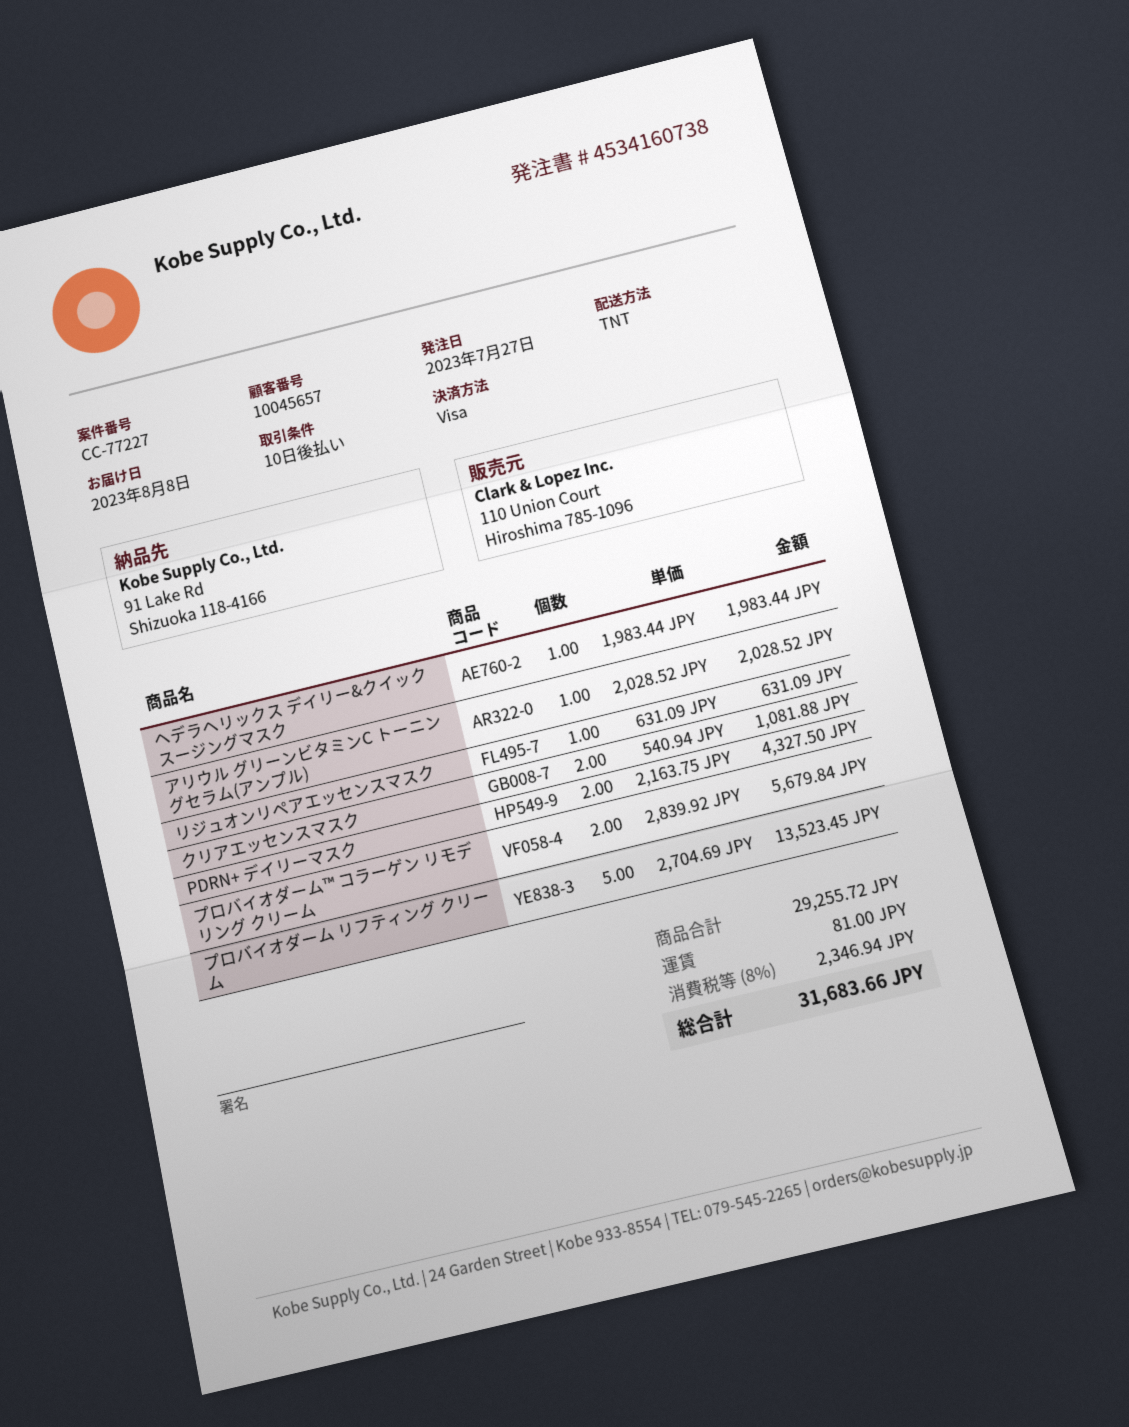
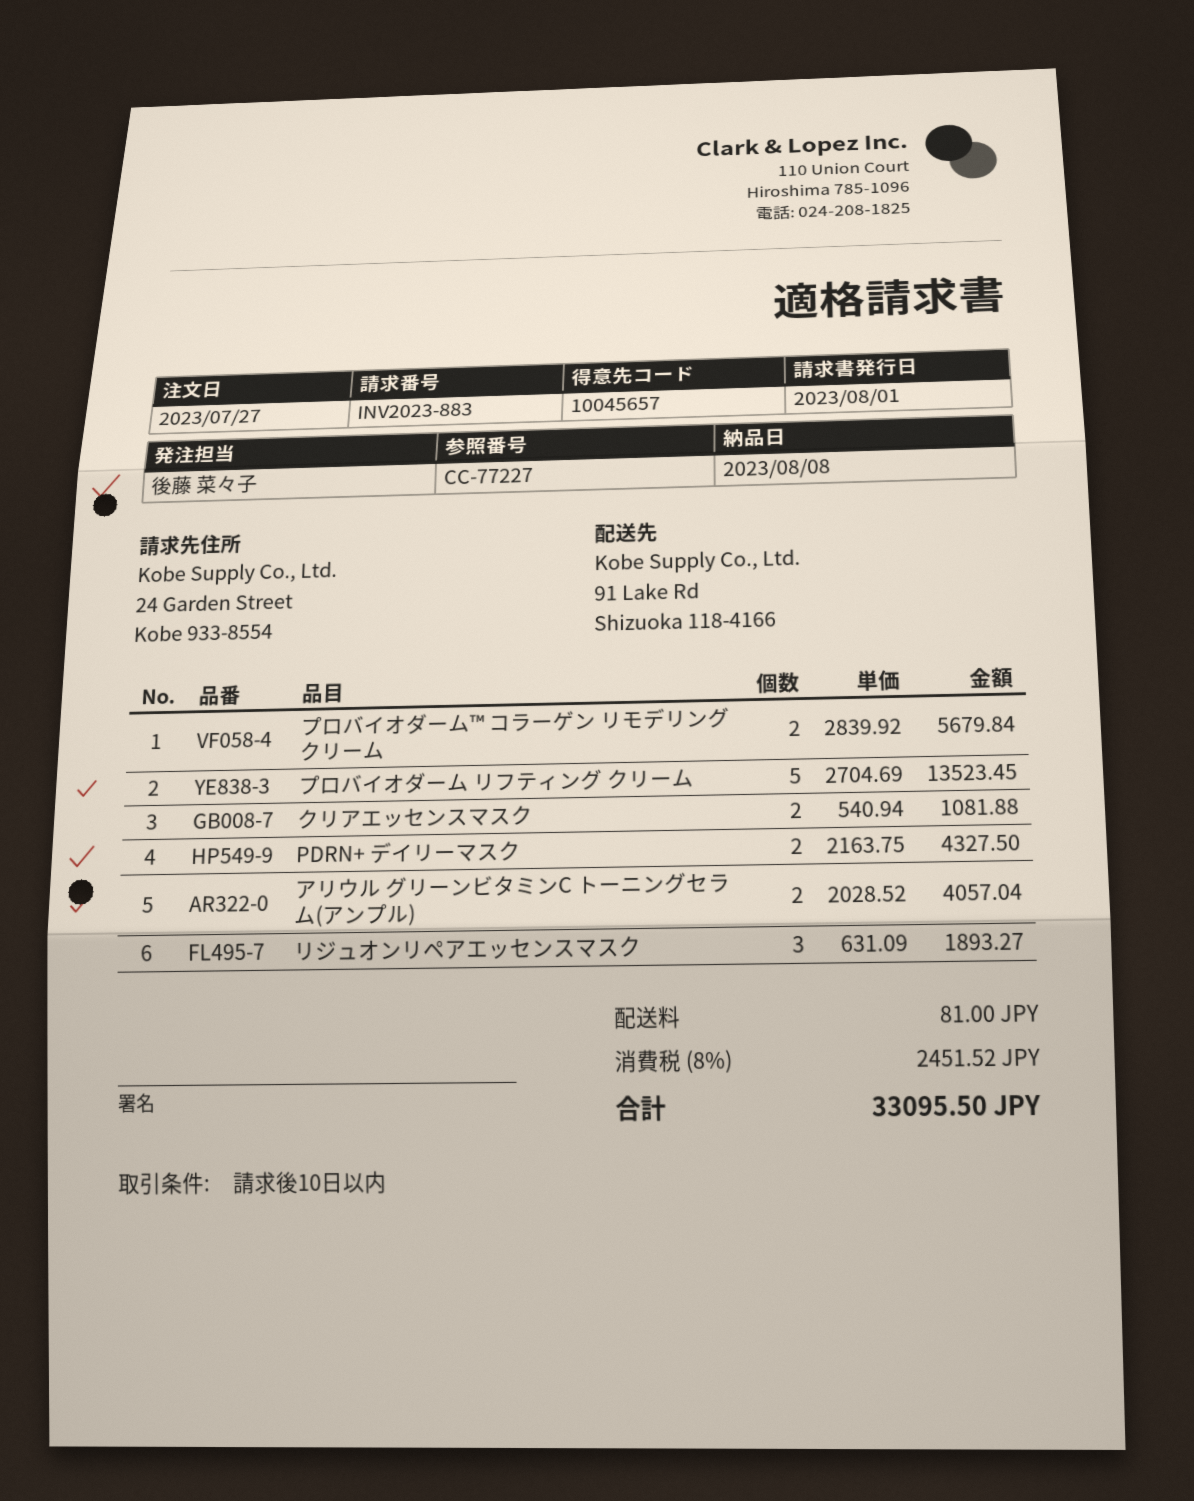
ヘデラヘリックス デイリー&クイック スージングマスク: 1 x 1983.44 = 1983.44 -> none
アリウル グリーンビタミンC トーニングセラム(アンプル): 1 x 2028.52 = 2028.52 -> 2 x 2028.52 = 4057.04
リジュオンリペアエッセンスマスク: 1 x 631.09 = 631.09 -> 3 x 631.09 = 1893.27
tax: 8% = 2346.94 -> 8% = 2451.52
total: 31683.66 -> 33095.50

